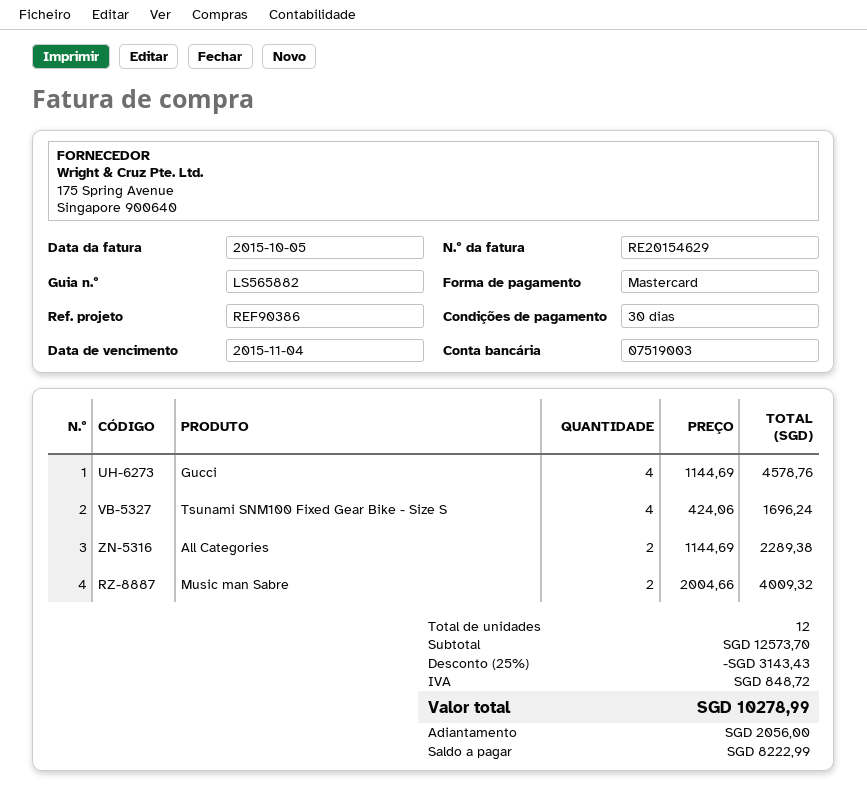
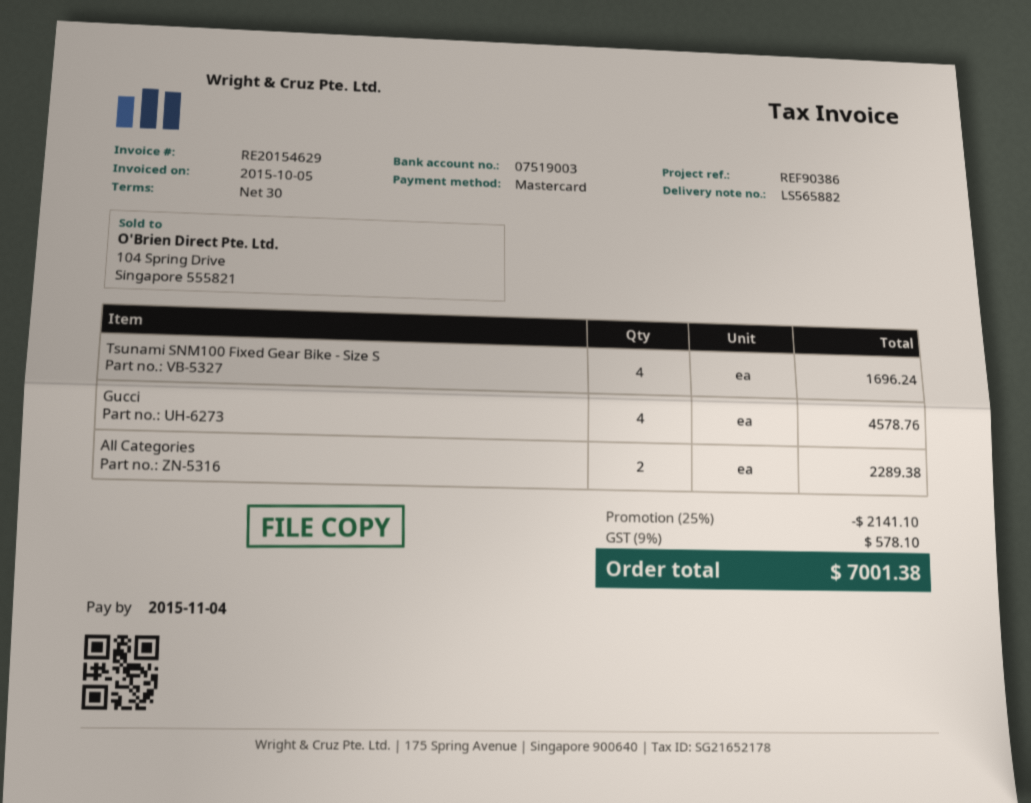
Music man Sabre: 2 for 4009.32 -> none
discount: 25% = 3143.43 -> 25% = 2141.10
tax: 848.72 -> 578.10
total: 10278.99 -> 7001.38

